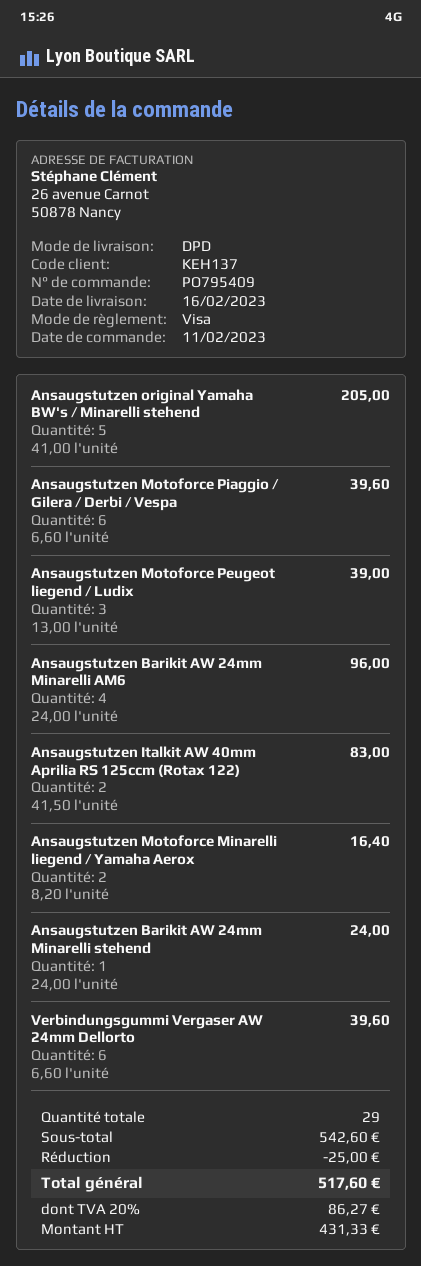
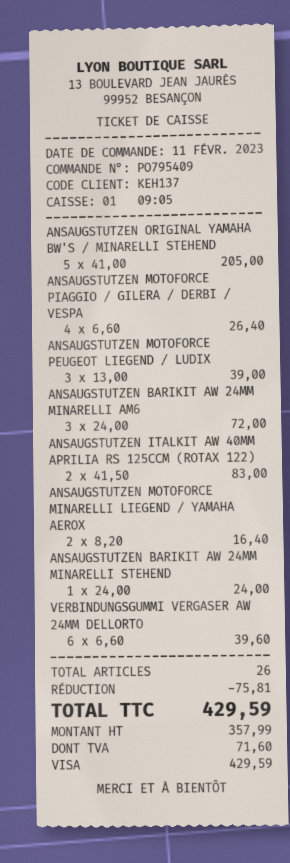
Ansaugstutzen Motoforce Piaggio / Gilera / Derbi / Vespa: 6 x 6.60 = 39.60 -> 4 x 6.60 = 26.40
Ansaugstutzen Barikit AW 24mm Minarelli AM6: 4 x 24.00 = 96.00 -> 3 x 24.00 = 72.00
total quantity: 29 -> 26
discount: 25.00 -> 75.81
net: 431.33 -> 357.99
tax: 86.27 -> 71.60
total: 517.60 -> 429.59

